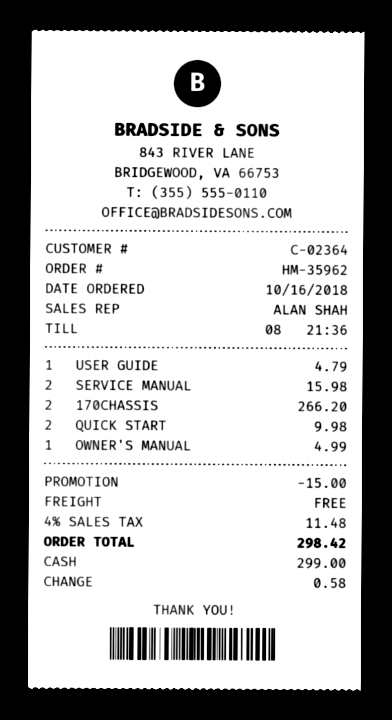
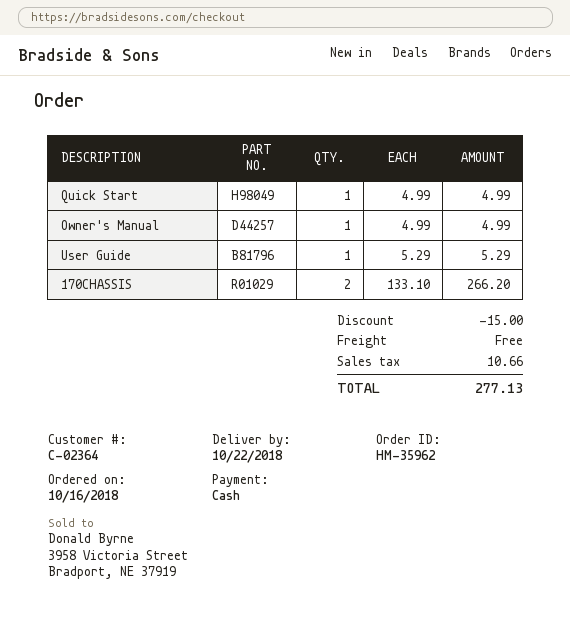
USER GUIDE: 1 for 4.79 -> 1 for 5.29
SERVICE MANUAL: 2 for 15.98 -> none
QUICK START: 2 for 9.98 -> 1 for 4.99
tax: 11.48 -> 10.66
total: 298.42 -> 277.13

